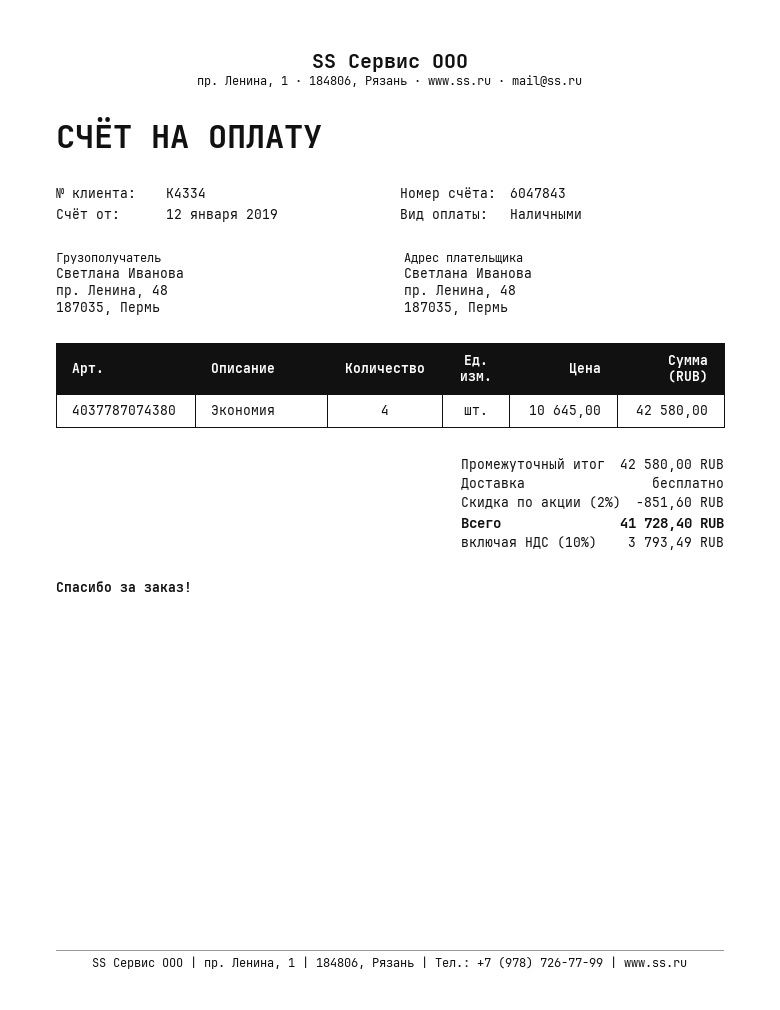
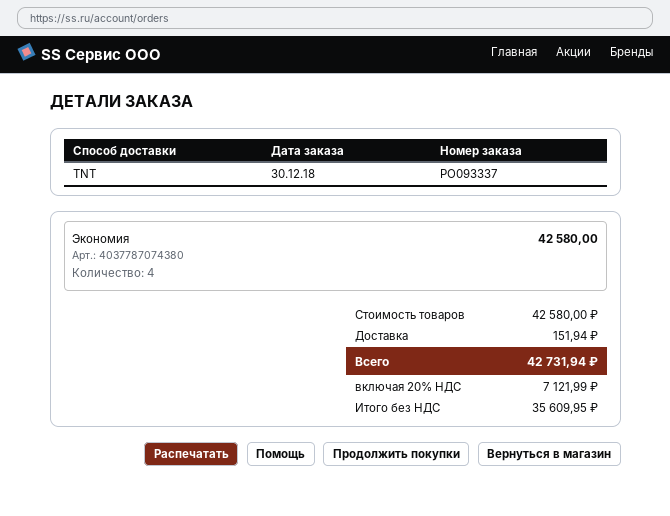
discount: 2% = 851.60 -> none
shipping: 0.00 -> 151.94
tax: 10% = 3793.49 -> 20% = 7121.99
total: 41728.40 -> 42731.94

